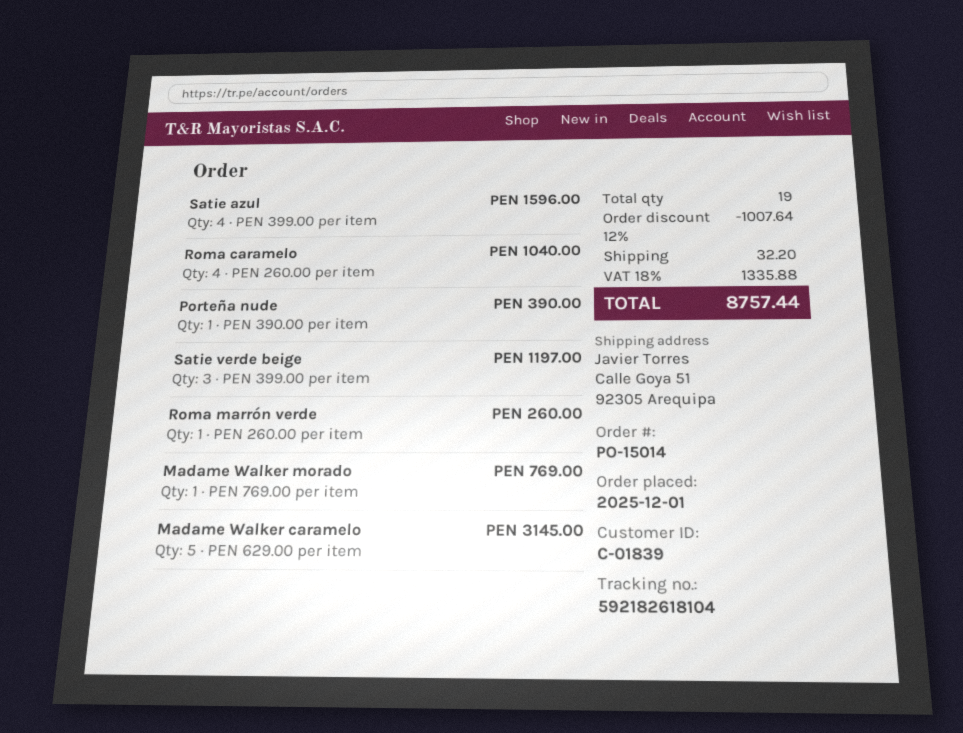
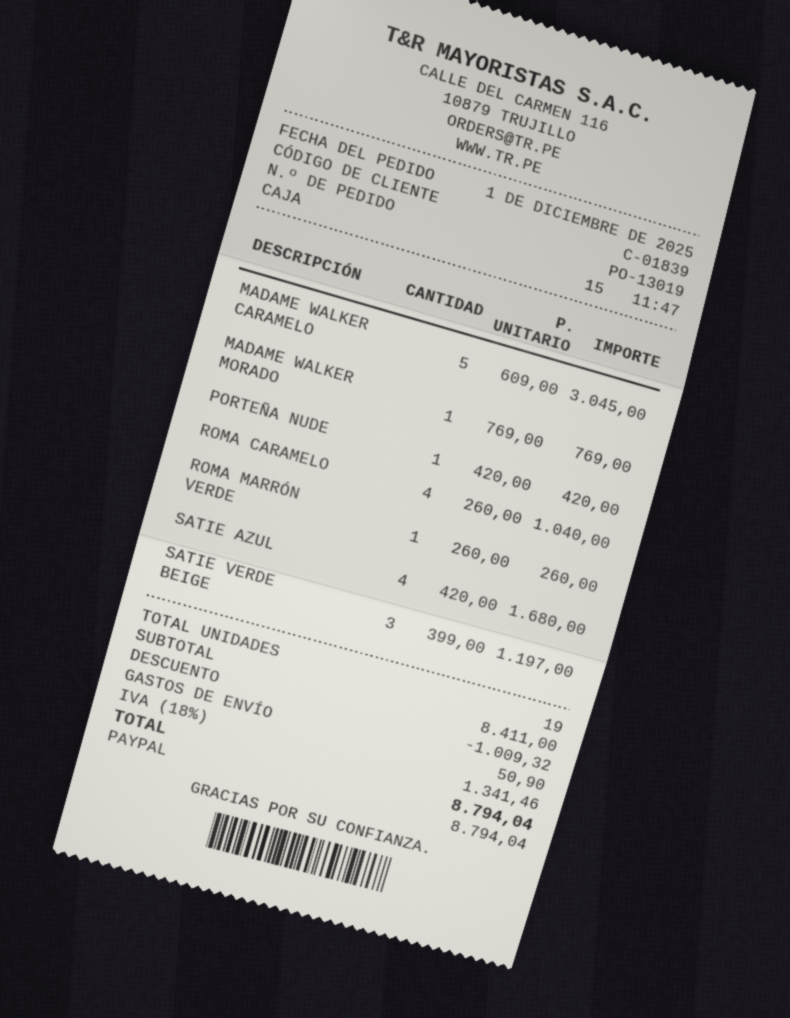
order number: PO-15014 -> PO-13019
Satie azul: 4 x 399.00 = 1596.00 -> 4 x 420.00 = 1680.00
Porteña nude: 1 x 390.00 = 390.00 -> 1 x 420.00 = 420.00
Madame Walker caramelo: 5 x 629.00 = 3145.00 -> 5 x 609.00 = 3045.00
discount: 1007.64 -> 1009.32
shipping: 32.20 -> 50.90
tax: 18% = 1335.88 -> 18% = 1341.46
total: 8757.44 -> 8794.04

